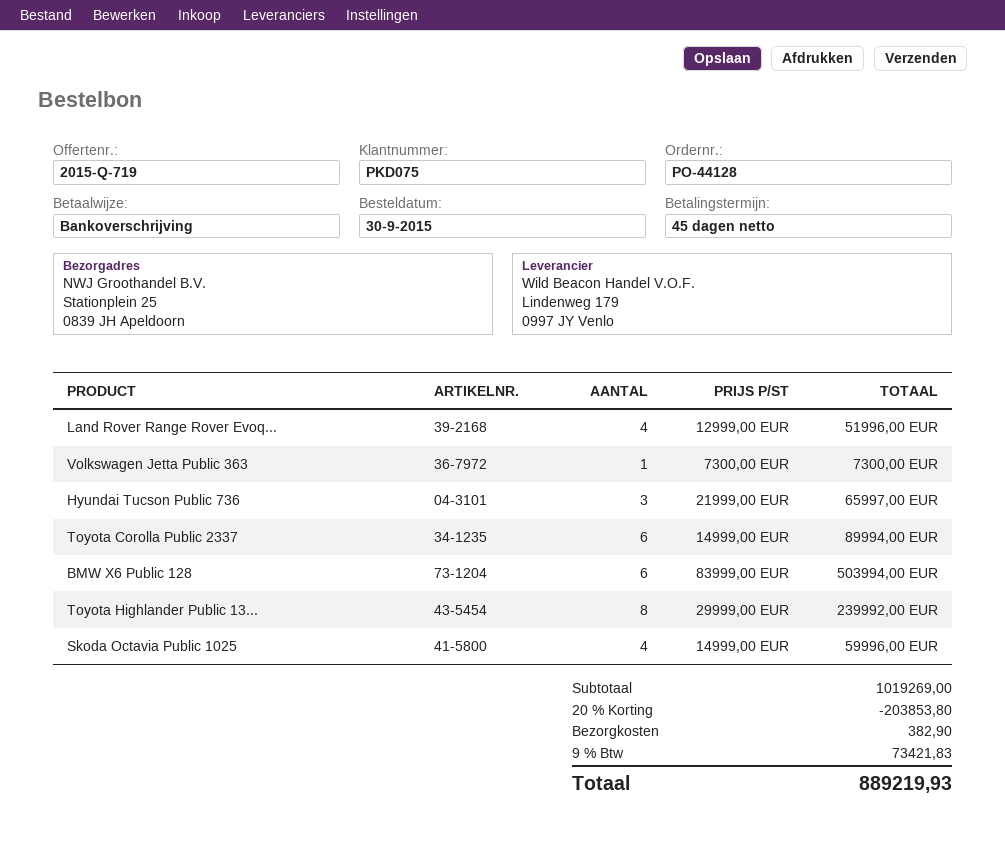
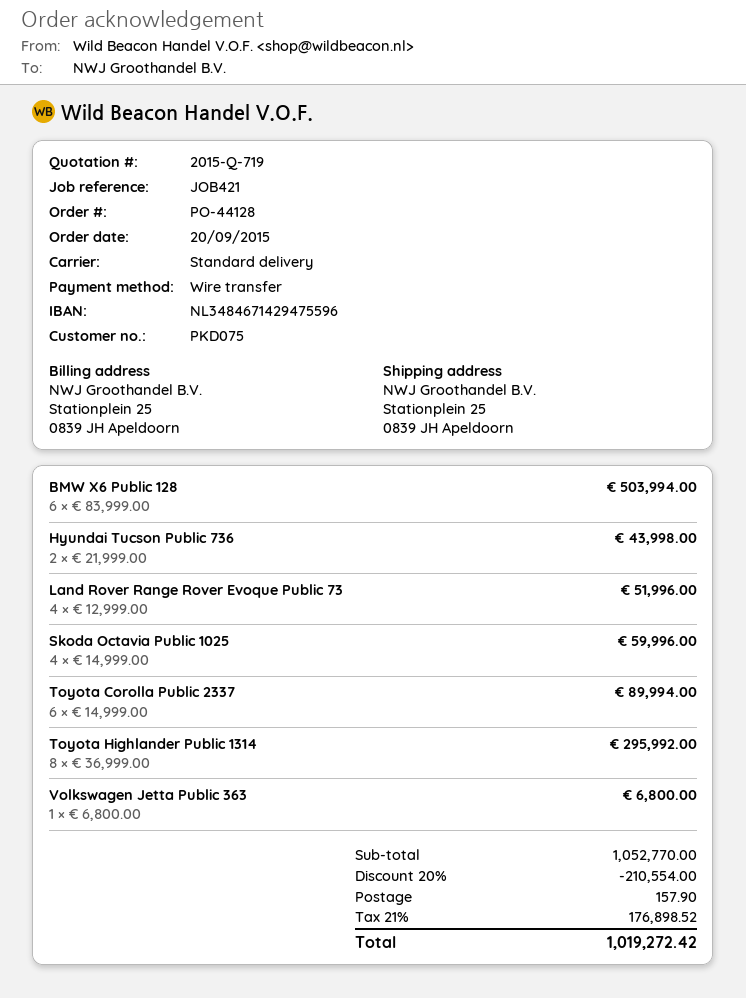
order date: 2015-09-30 -> 2015-09-20
Volkswagen Jetta Public 363: 1 x 7300.00 = 7300.00 -> 1 x 6800.00 = 6800.00
Hyundai Tucson Public 736: 3 x 21999.00 = 65997.00 -> 2 x 21999.00 = 43998.00
Toyota Highlander Public 13...: 8 x 29999.00 = 239992.00 -> 8 x 36999.00 = 295992.00
subtotal: 1019269.00 -> 1052770.00
discount: 20% = 203853.80 -> 20% = 210554.00
shipping: 382.90 -> 157.90
tax: 9% = 73421.83 -> 21% = 176898.52
total: 889219.93 -> 1019272.42

